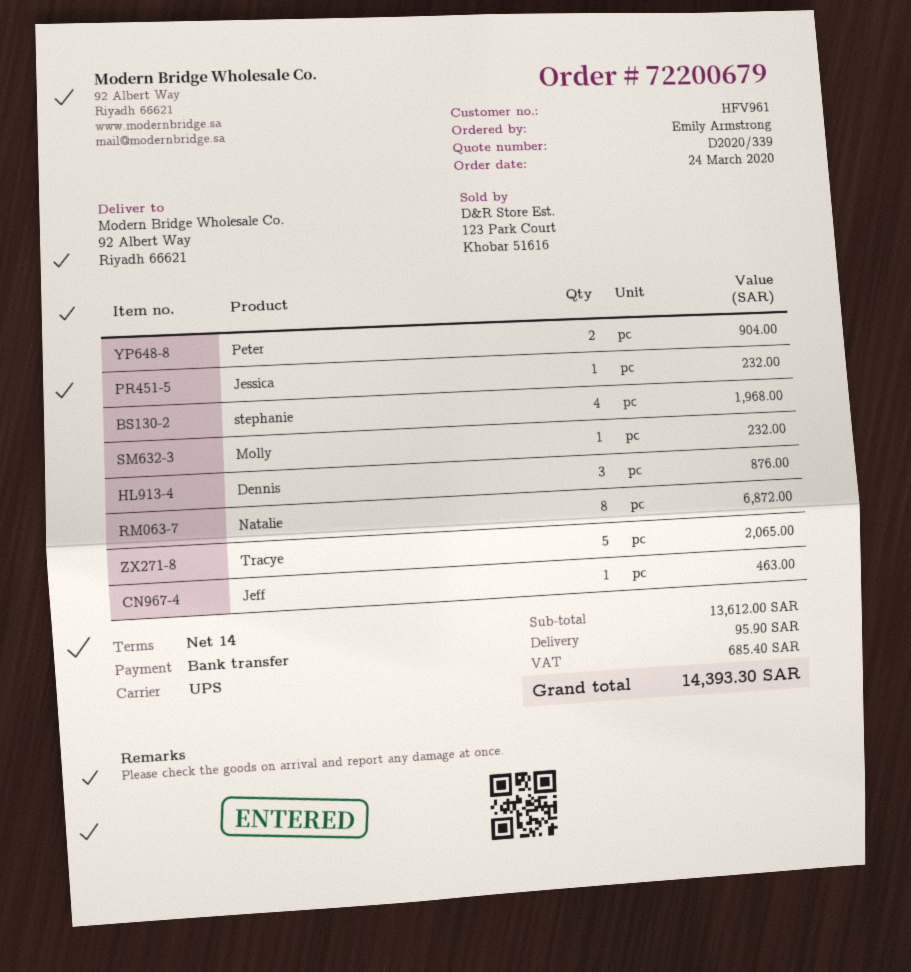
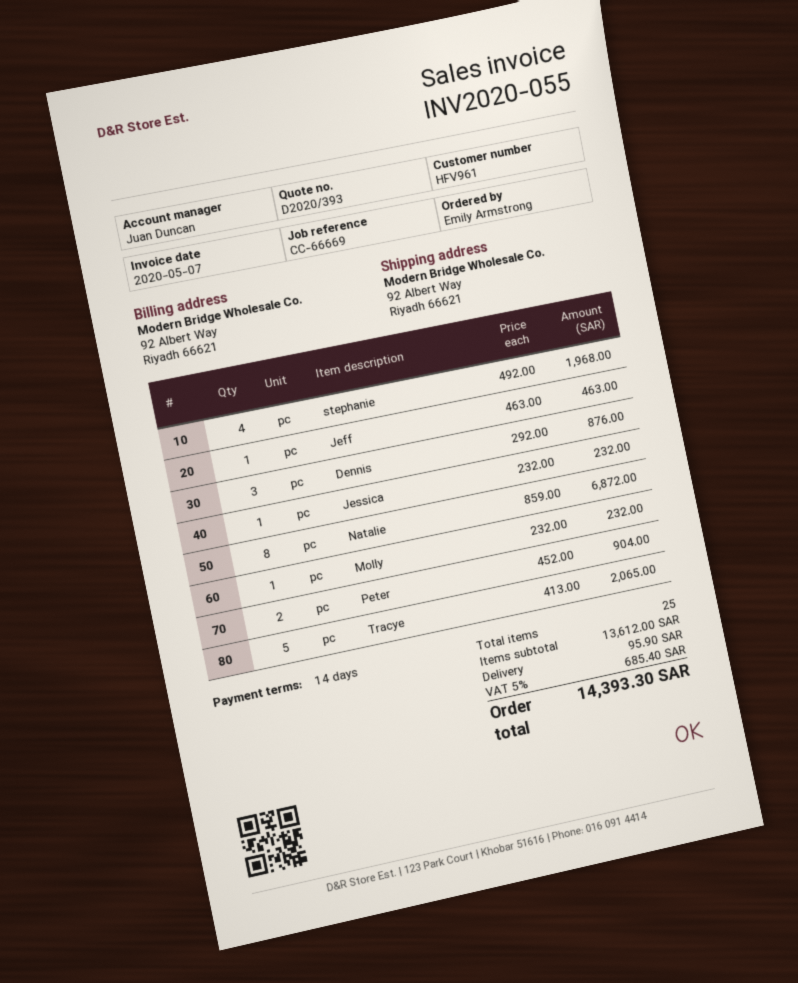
quote number: D2020/339 -> D2020/393

